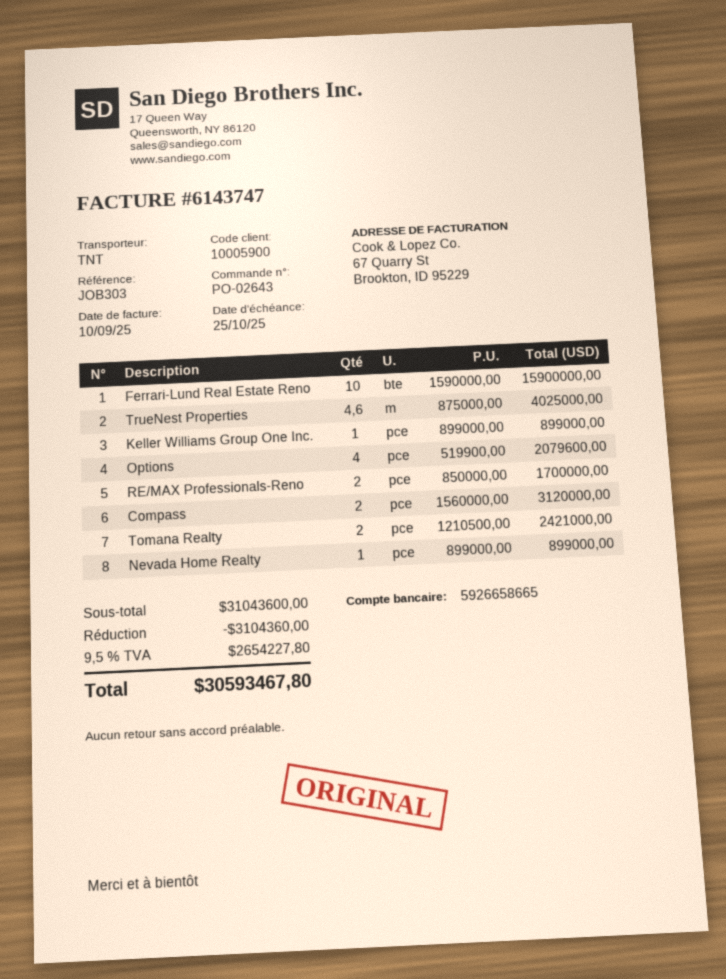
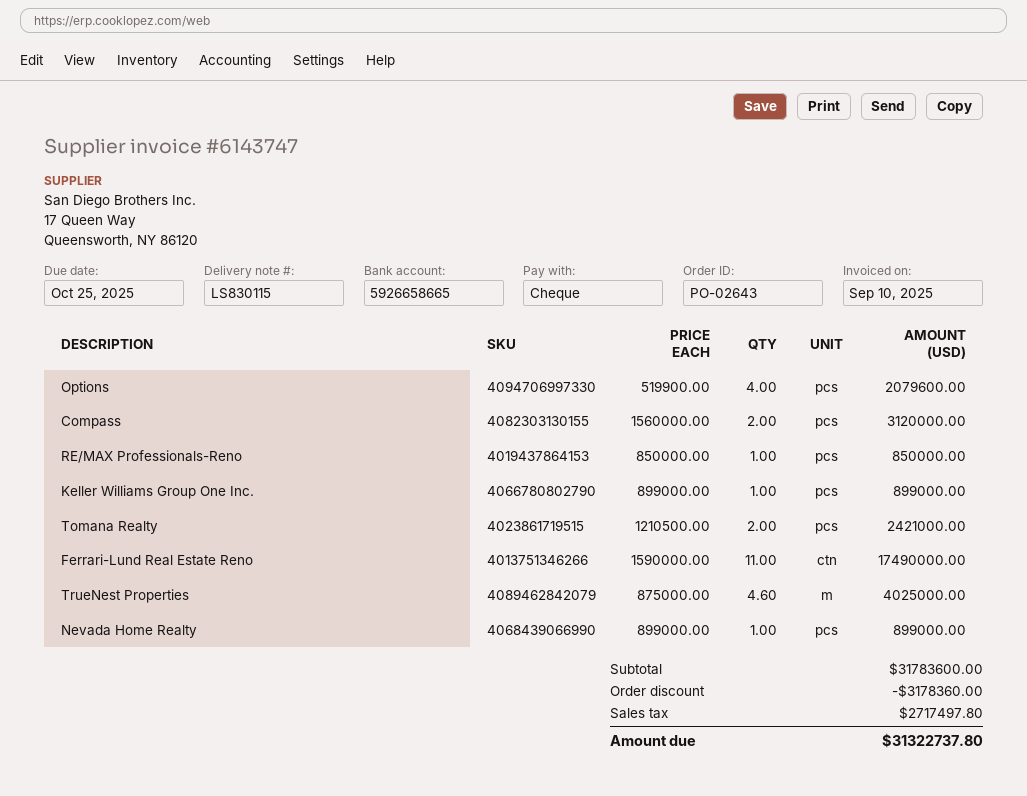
Ferrari-Lund Real Estate Reno: 10 x 1590000.00 = 15900000.00 -> 11 x 1590000.00 = 17490000.00
RE/MAX Professionals-Reno: 2 x 850000.00 = 1700000.00 -> 1 x 850000.00 = 850000.00
subtotal: 31043600.00 -> 31783600.00
discount: 3104360.00 -> 3178360.00
tax: 2654227.80 -> 2717497.80
total: 30593467.80 -> 31322737.80

